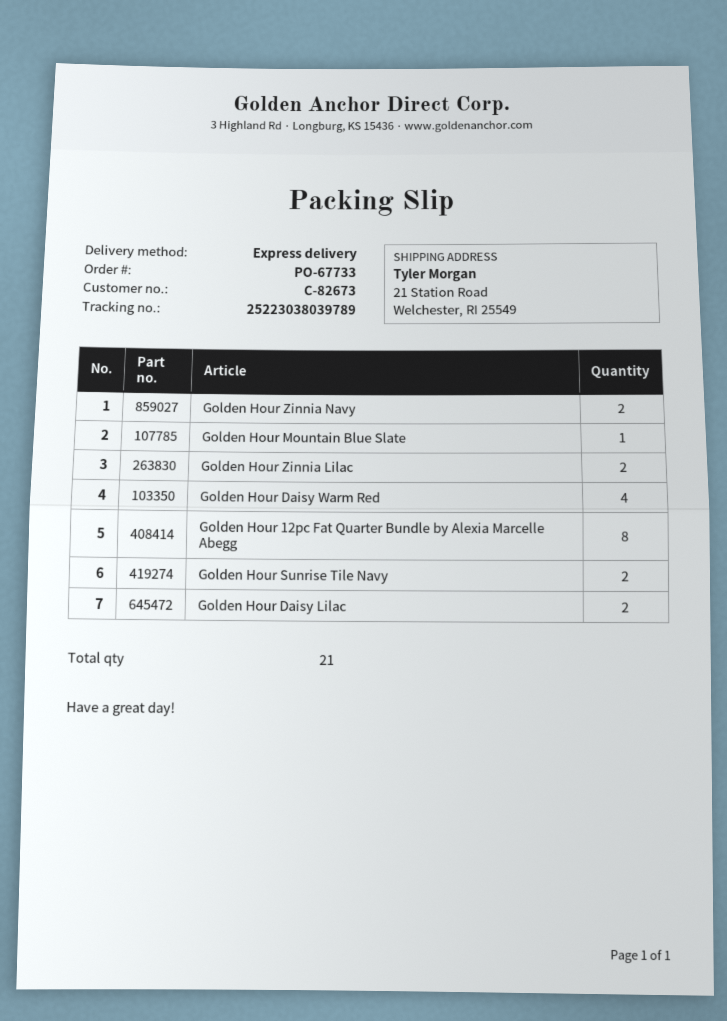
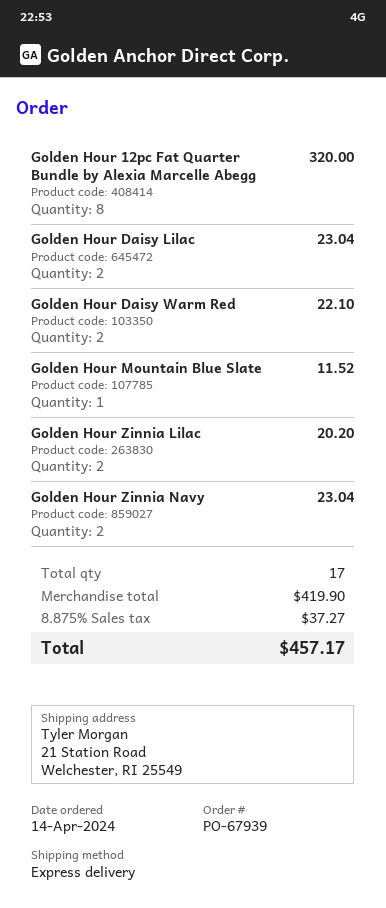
order number: PO-67733 -> PO-67939
Golden Hour Daisy Warm Red: 4 -> 2
Golden Hour Sunrise Tile Navy: 2 -> none
total quantity: 21 -> 17

